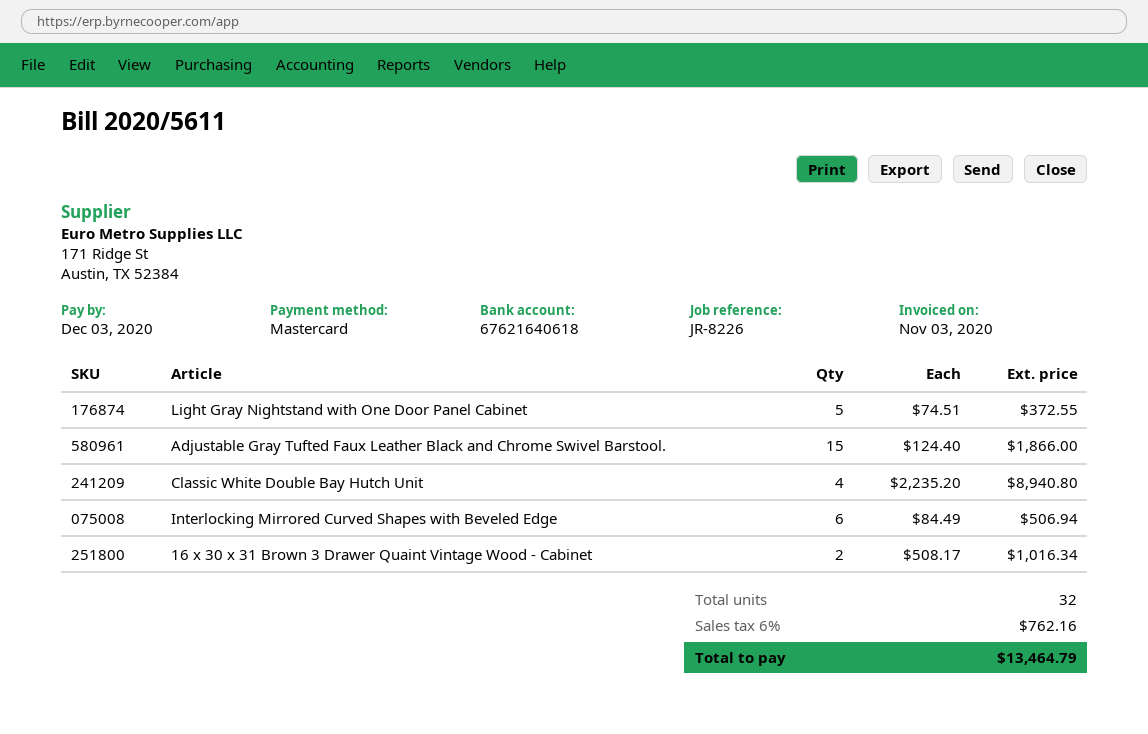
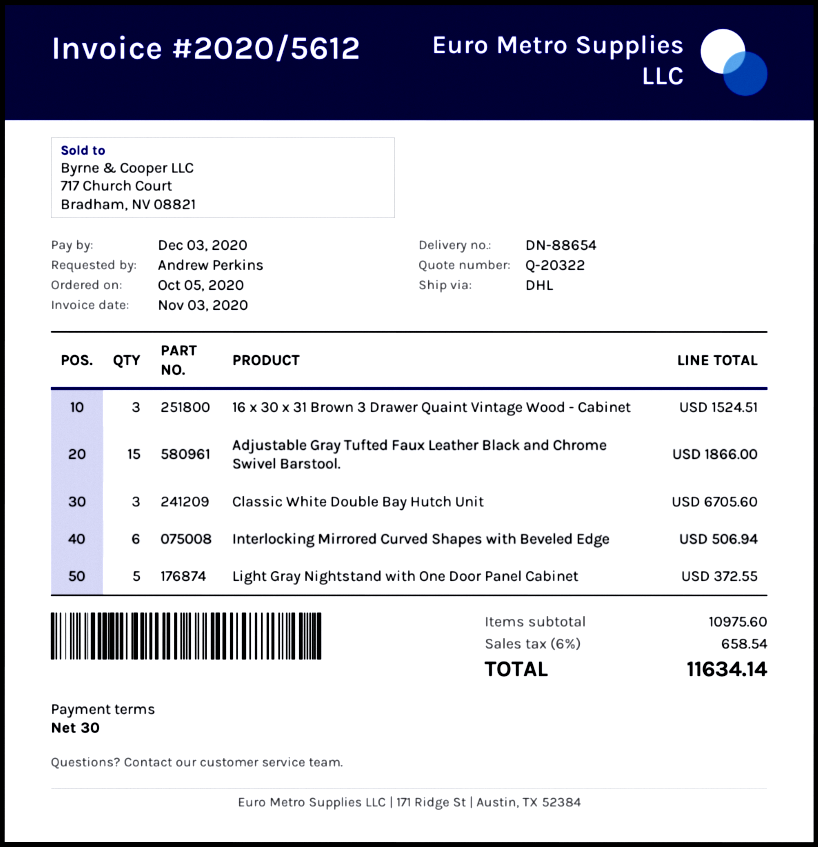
invoice number: 2020/5611 -> 2020/5612
Classic White Double Bay Hutch Unit: 4 for 8940.80 -> 3 for 6705.60
16 x 30 x 31 Brown 3 Drawer Quaint Vintage Wood - Cabinet: 2 for 1016.34 -> 3 for 1524.51
tax: 6% = 762.16 -> 6% = 658.54
total: 13464.79 -> 11634.14

